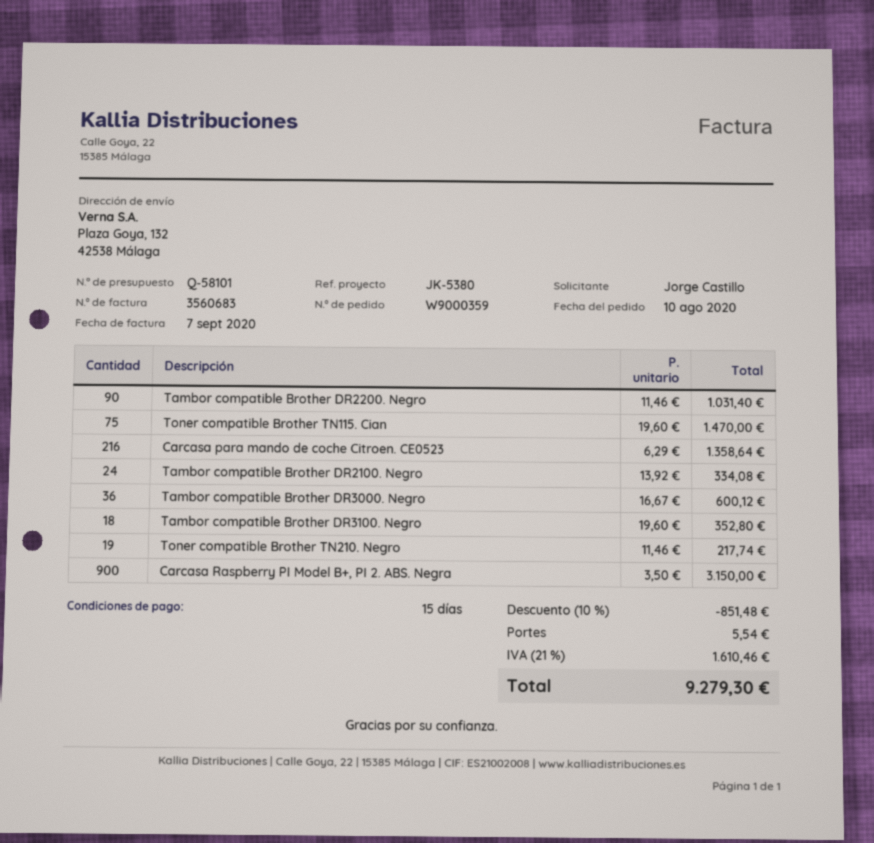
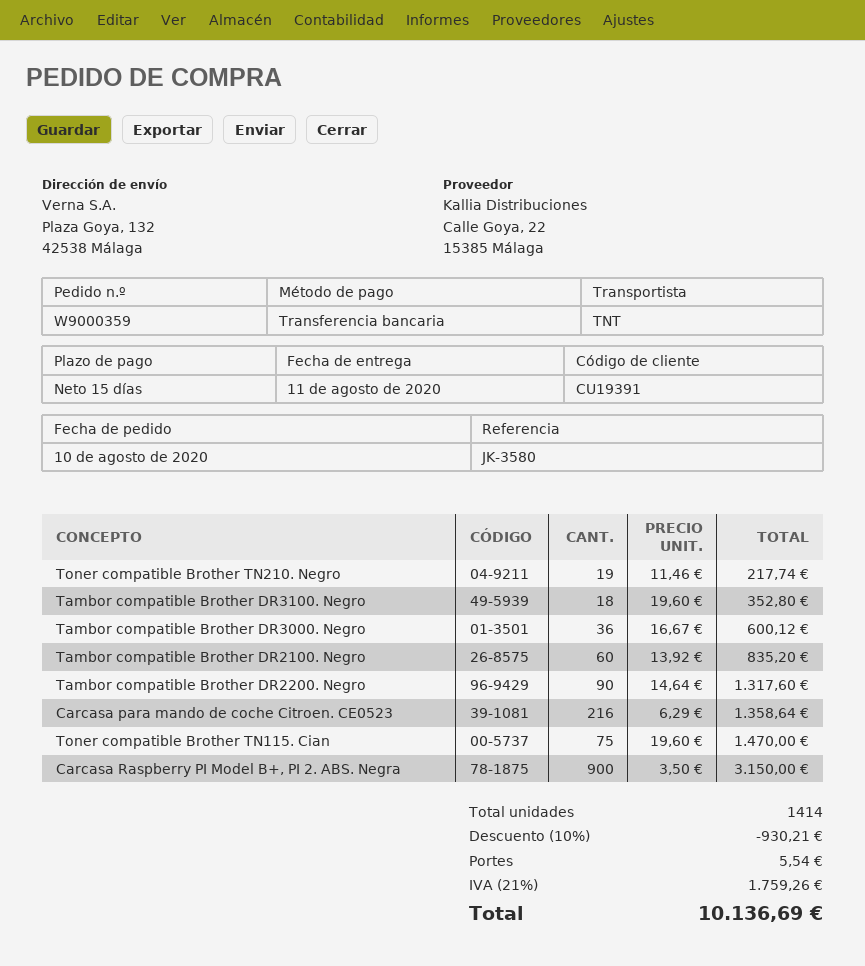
reference: JK-5380 -> JK-3580
Tambor compatible Brother DR2200. Negro: 90 x 11.46 = 1031.40 -> 90 x 14.64 = 1317.60
Tambor compatible Brother DR2100. Negro: 24 x 13.92 = 334.08 -> 60 x 13.92 = 835.20
discount: 10% = 851.48 -> 10% = 930.21
tax: 21% = 1610.46 -> 21% = 1759.26
total: 9279.30 -> 10136.69

